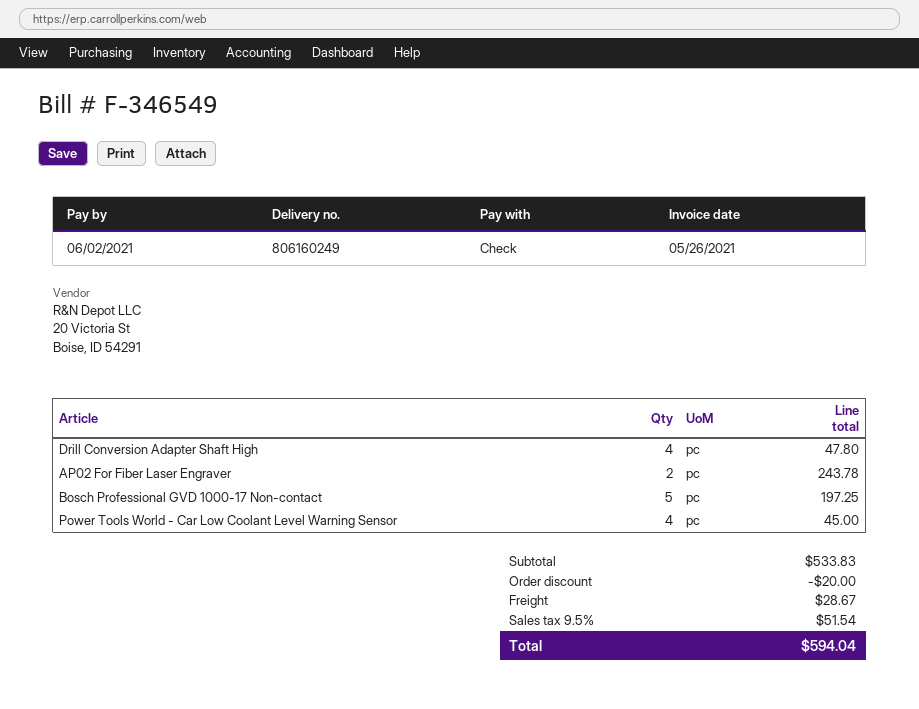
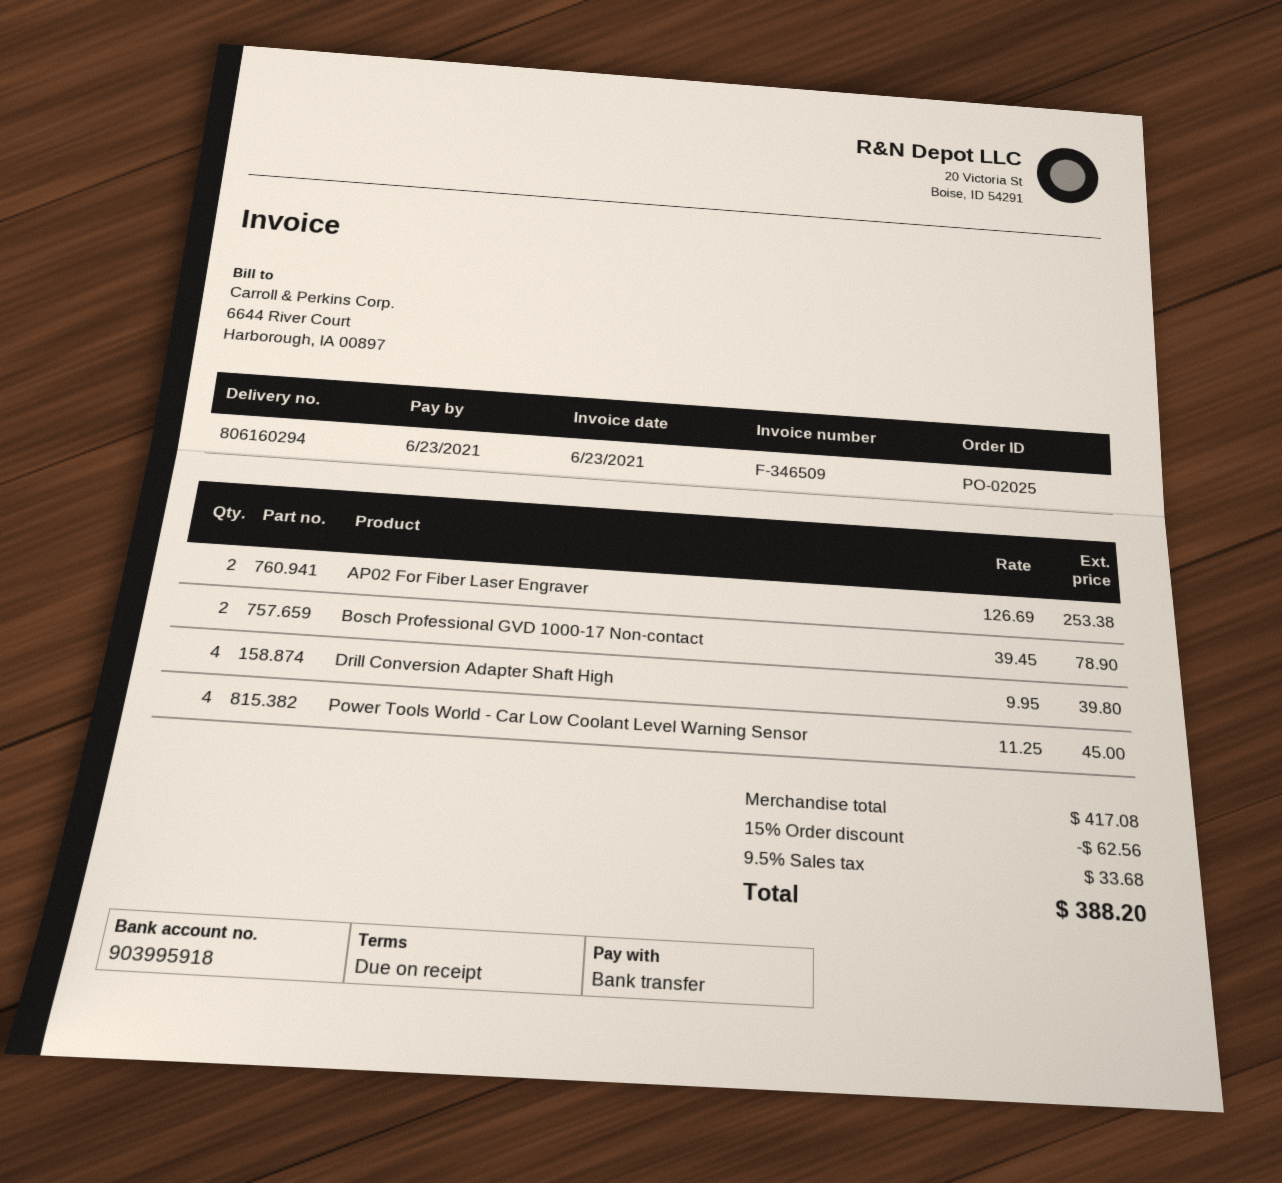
delivery note number: 806160249 -> 806160294
invoice number: F-346549 -> F-346509
invoice date: 2021-05-26 -> 2021-06-23
due date: 2021-06-02 -> 2021-06-23
payment method: cheque -> bank transfer
Drill Conversion Adapter Shaft High: 4 for 47.80 -> 4 for 39.80
AP02 For Fiber Laser Engraver: 2 for 243.78 -> 2 for 253.38
Bosch Professional GVD 1000-17 Non-contact: 5 for 197.25 -> 2 for 78.90
subtotal: 533.83 -> 417.08
discount: 20.00 -> 62.56
shipping: 28.67 -> none
tax: 9.5% = 51.54 -> 9.5% = 33.68
total: 594.04 -> 388.20

